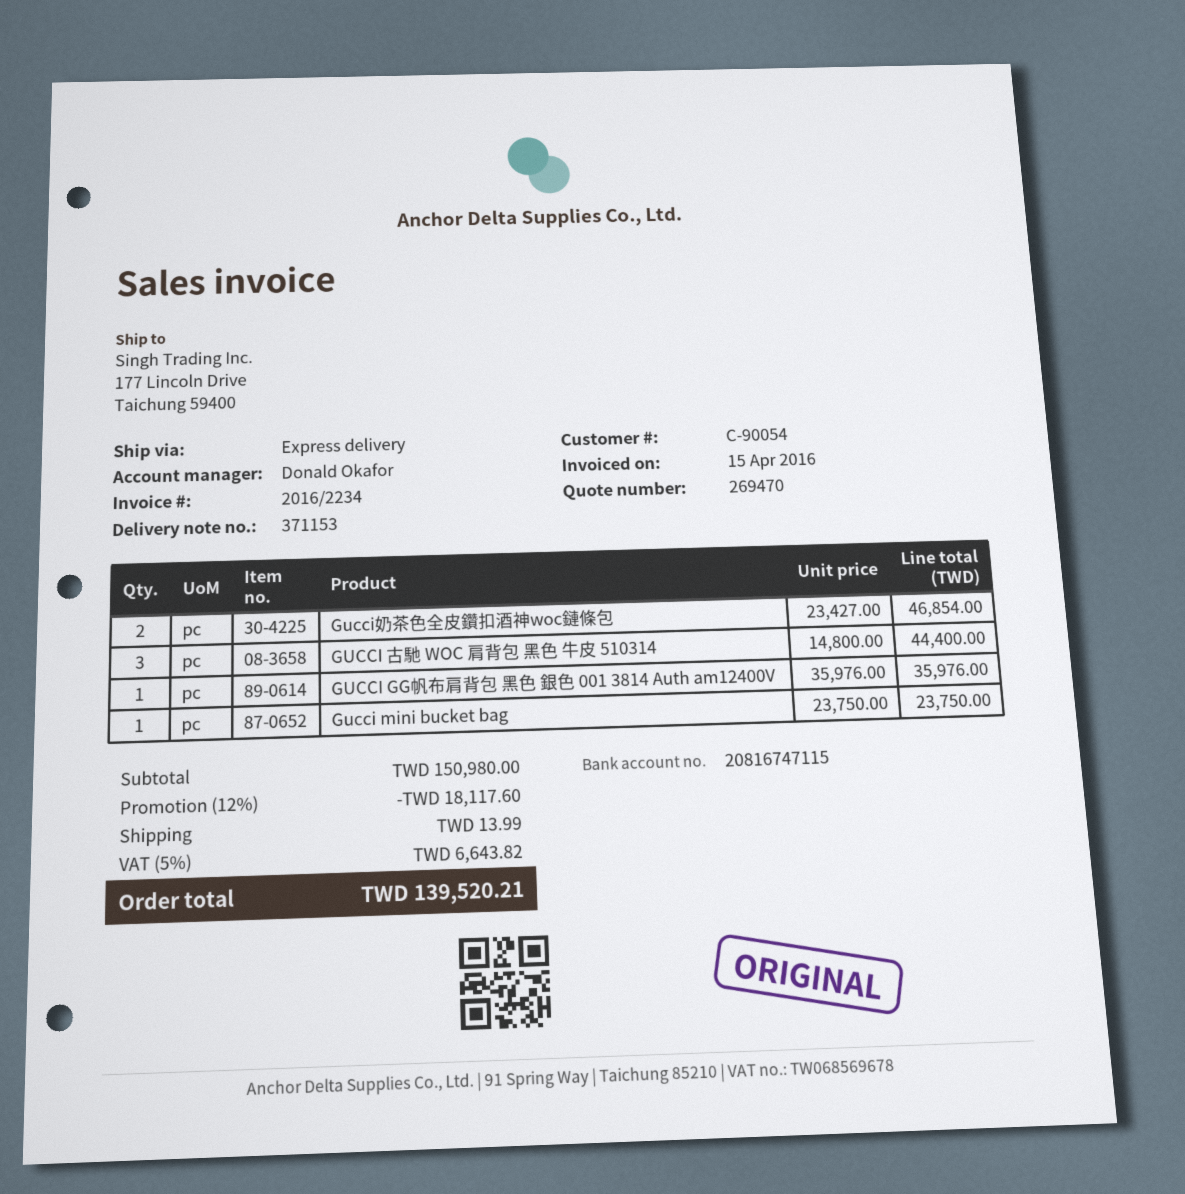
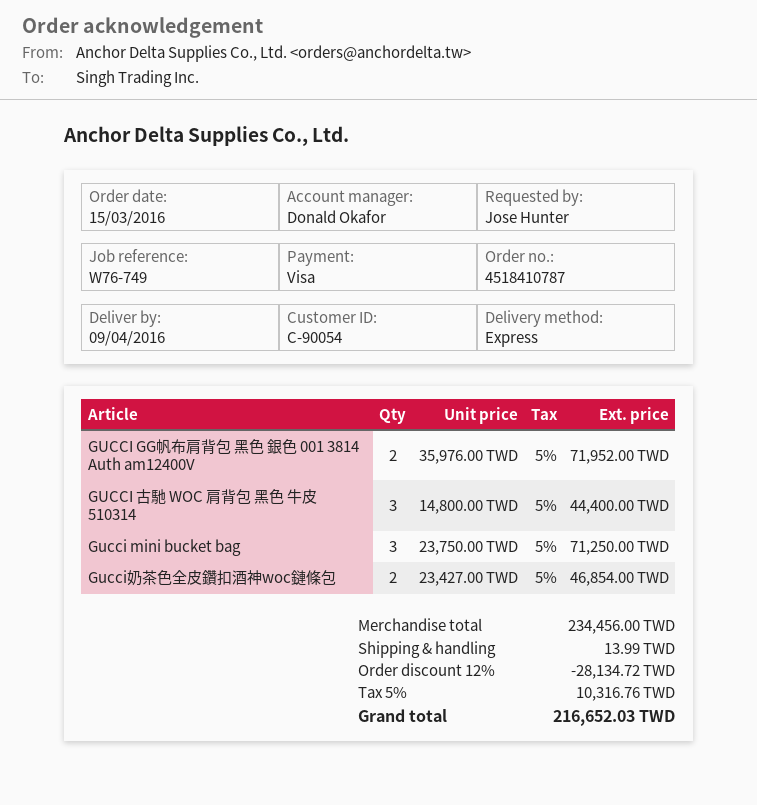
GUCCI GG帆布肩背包 黑色 銀色 001 3814 Auth am12400V: 1 x 35976.00 = 35976.00 -> 2 x 35976.00 = 71952.00
Gucci mini bucket bag: 1 x 23750.00 = 23750.00 -> 3 x 23750.00 = 71250.00
subtotal: 150980.00 -> 234456.00
discount: 12% = 18117.60 -> 12% = 28134.72
tax: 5% = 6643.82 -> 5% = 10316.76
total: 139520.21 -> 216652.03

